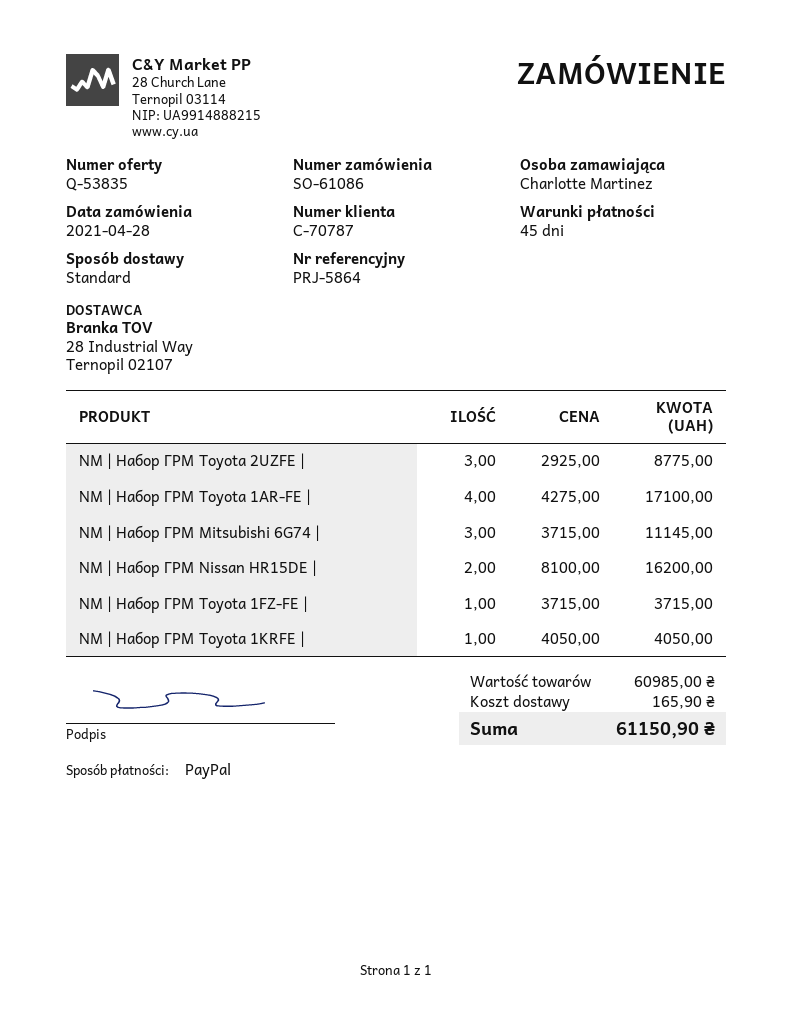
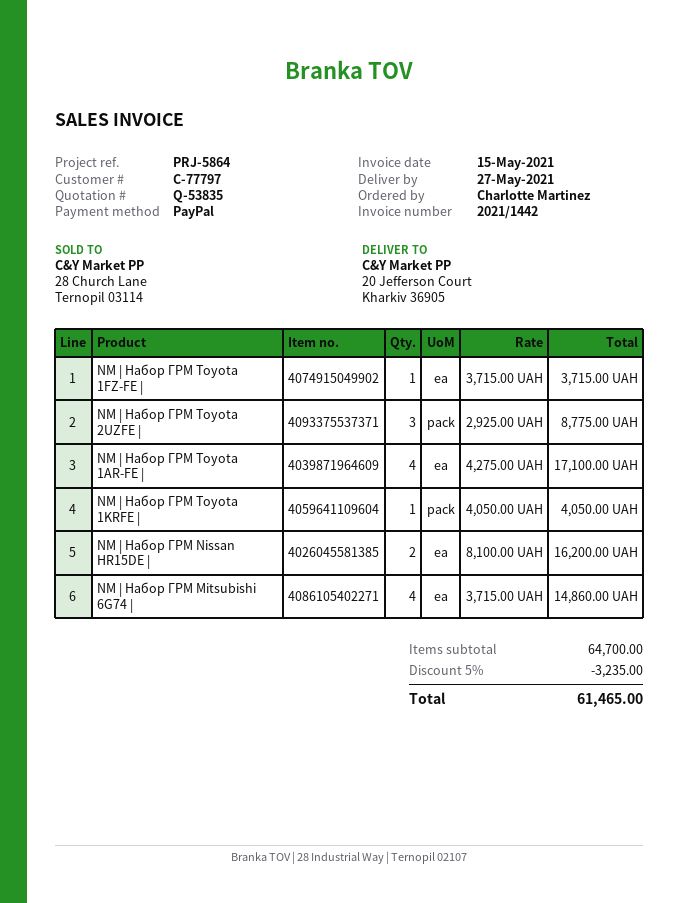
customer number: C-70787 -> C-77797
NM | Набор ГРМ Mitsubishi 6G74 |: 3 x 3715.00 = 11145.00 -> 4 x 3715.00 = 14860.00
subtotal: 60985.00 -> 64700.00
discount: none -> 5% = 3235.00
shipping: 165.90 -> none
total: 61150.90 -> 61465.00

